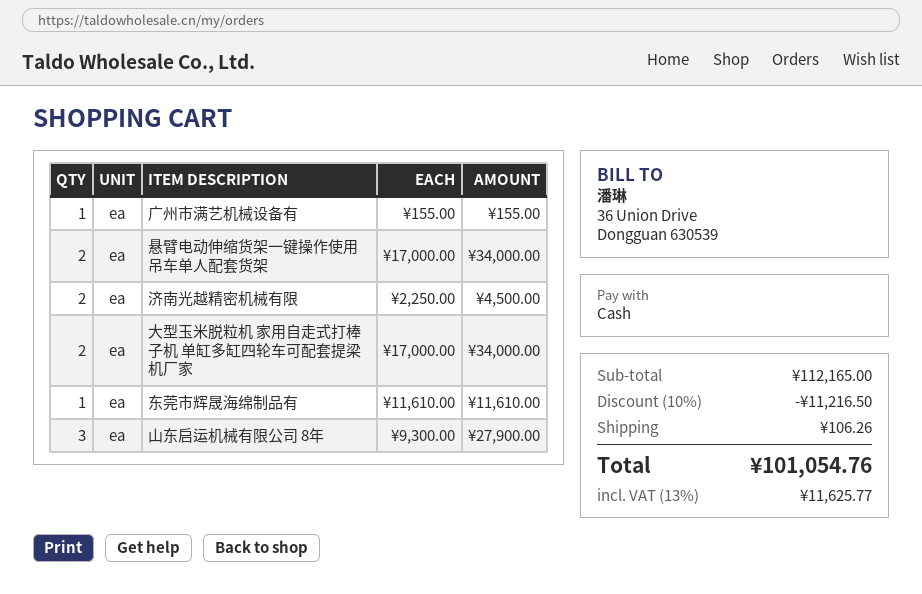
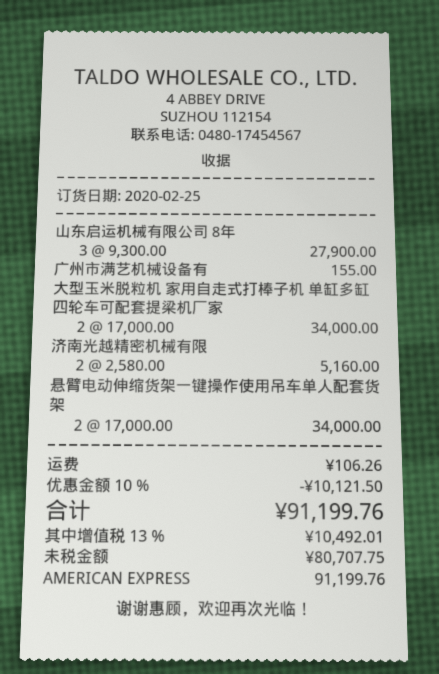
payment method: cash -> American Express
济南光越精密机械有限: 2 x 2250.00 = 4500.00 -> 2 x 2580.00 = 5160.00
东莞市辉晟海绵制品有: 1 x 11610.00 = 11610.00 -> none
discount: 10% = 11216.50 -> 10% = 10121.50
tax: 13% = 11625.77 -> 13% = 10492.01
total: 101054.76 -> 91199.76

